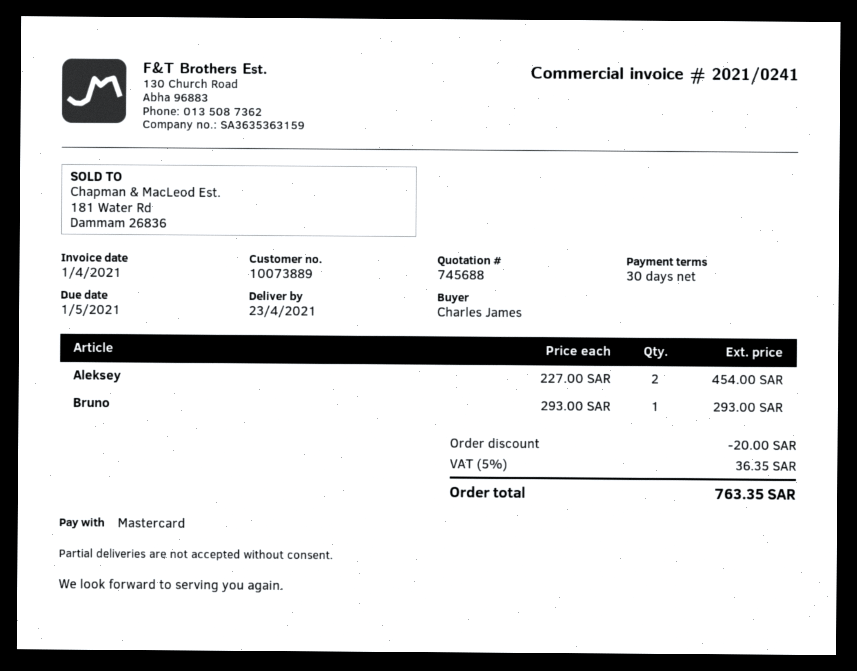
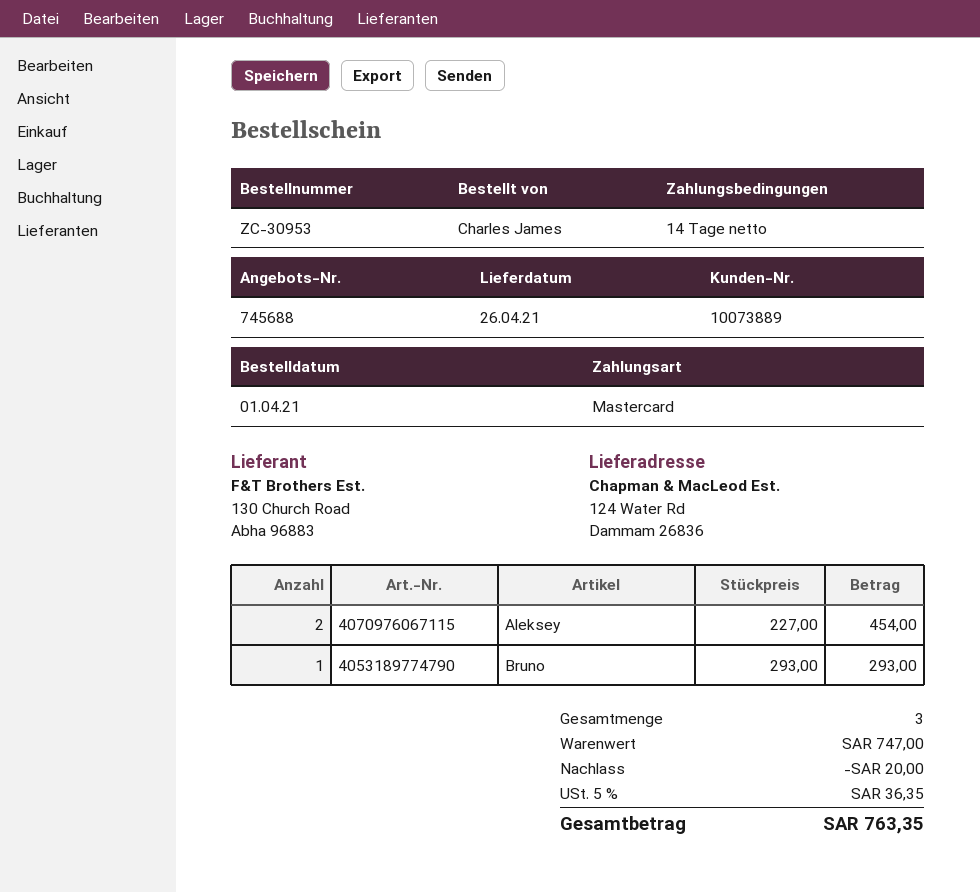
delivery date: 2021-04-23 -> 2021-04-26
payment terms: 30 days -> 14 days

